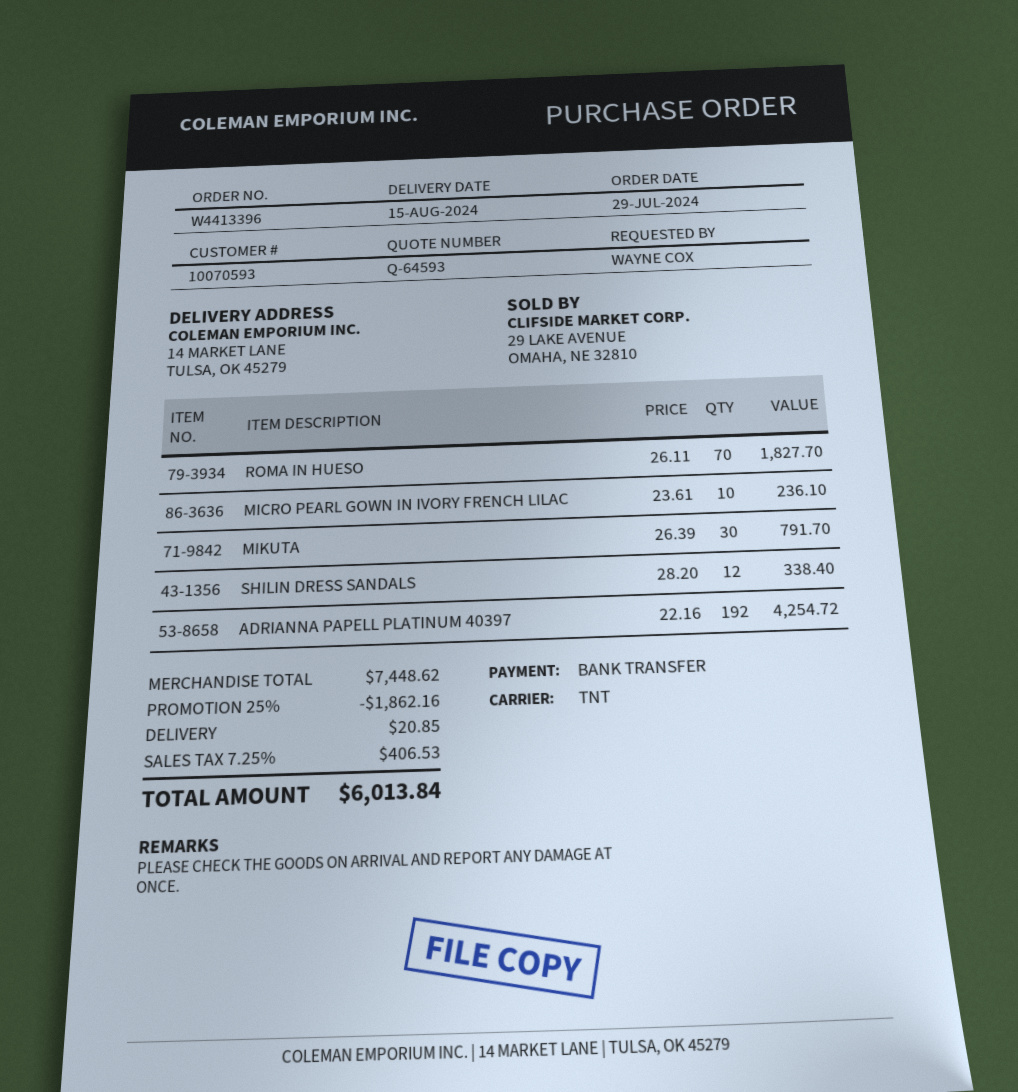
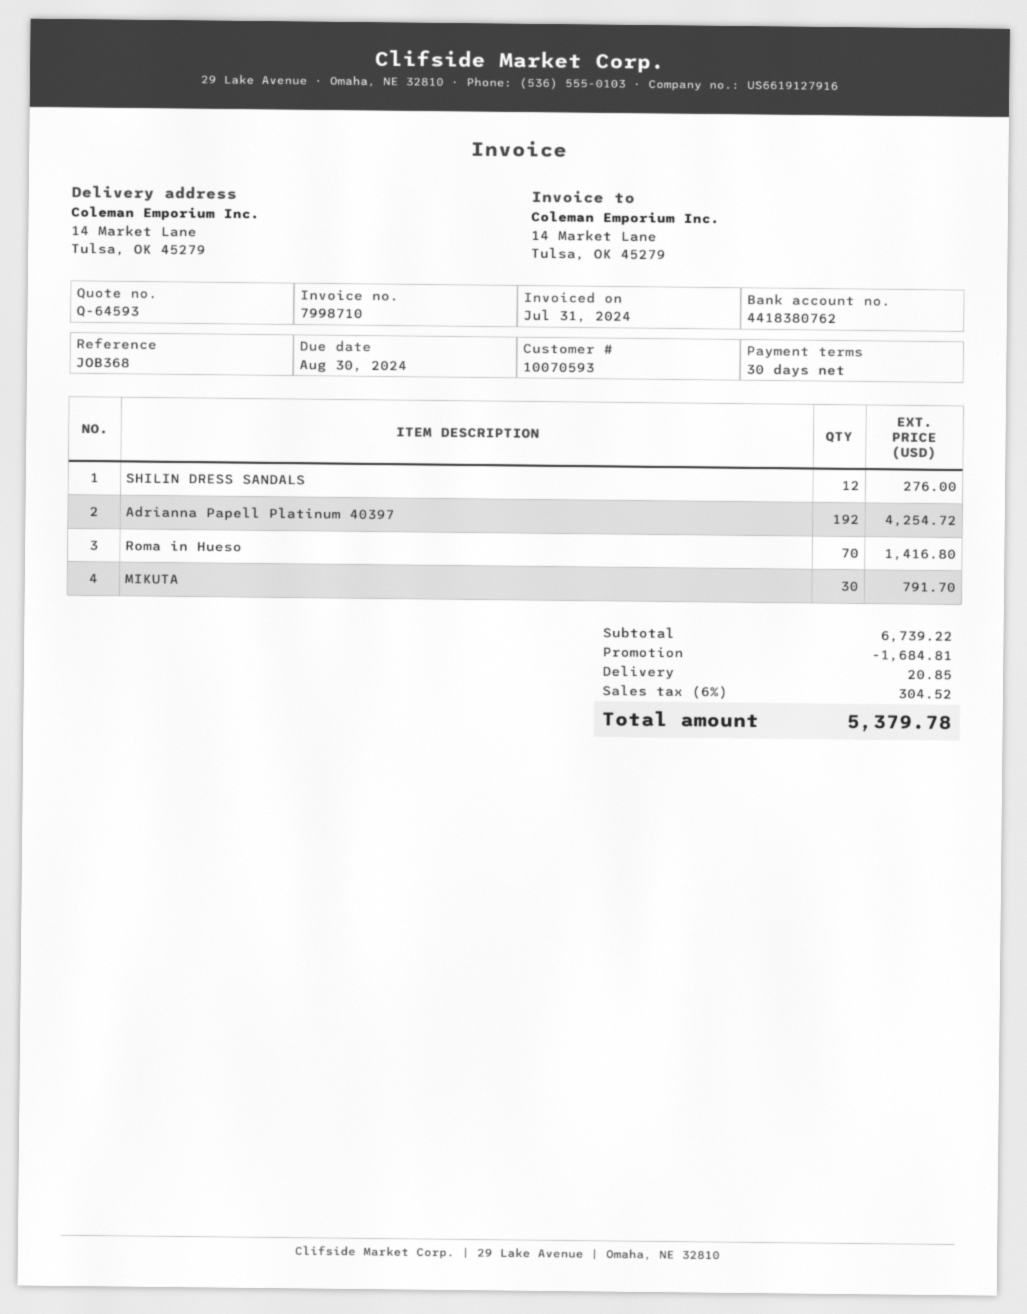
ROMA IN HUESO: 70 for 1827.70 -> 70 for 1416.80
MICRO PEARL GOWN IN IVORY FRENCH LILAC: 10 for 236.10 -> none
SHILIN DRESS SANDALS: 12 for 338.40 -> 12 for 276.00
subtotal: 7448.62 -> 6739.22
discount: 1862.16 -> 1684.81
tax: 7.25% = 406.53 -> 6% = 304.52
total: 6013.84 -> 5379.78

